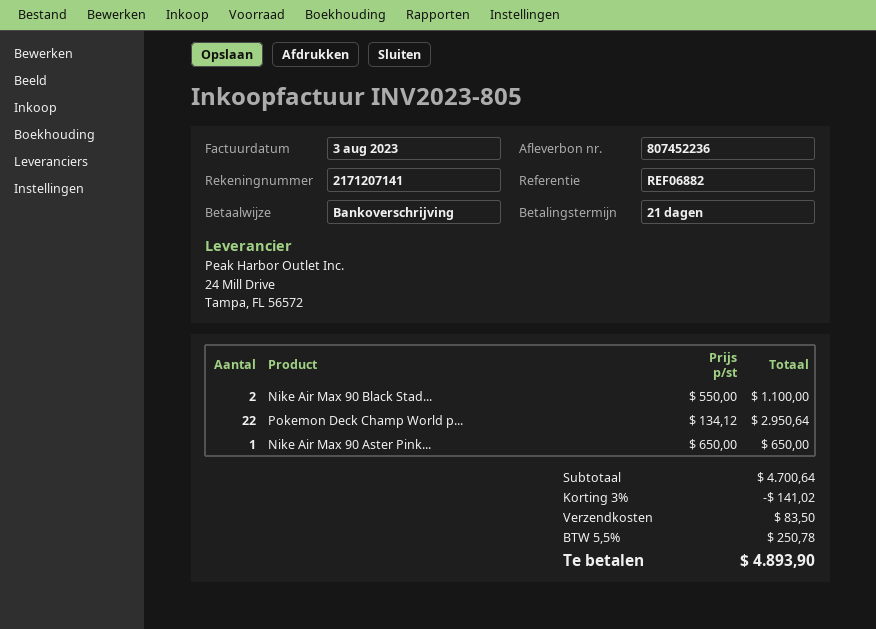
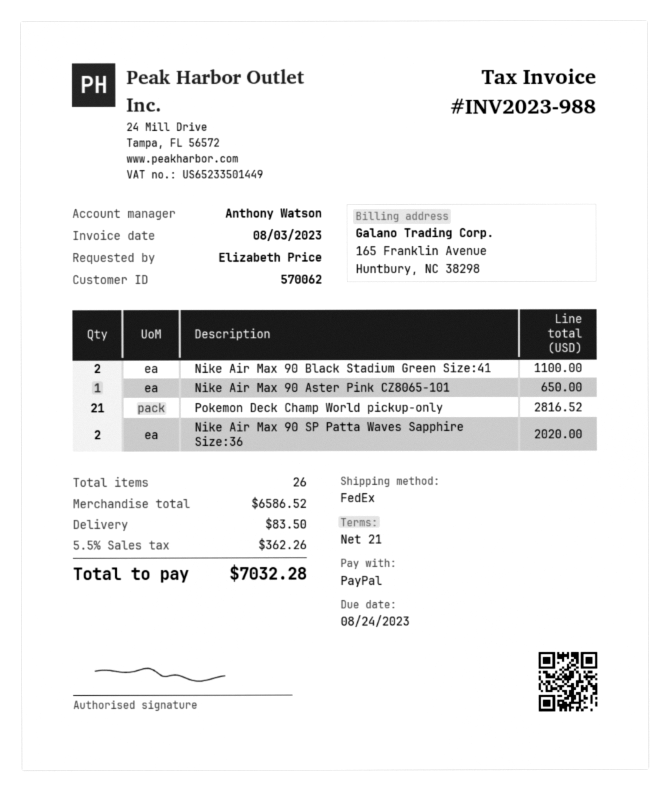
invoice number: INV2023-805 -> INV2023-988
payment method: bank transfer -> PayPal
Pokemon Deck Champ World p...: 22 for 2950.64 -> 21 for 2816.52
Nike Air Max 90 SP Patta Waves Sapphire Size:36: none -> 2 for 2020.00
subtotal: 4700.64 -> 6586.52
discount: 3% = 141.02 -> none
tax: 5.5% = 250.78 -> 5.5% = 362.26
total: 4893.90 -> 7032.28

